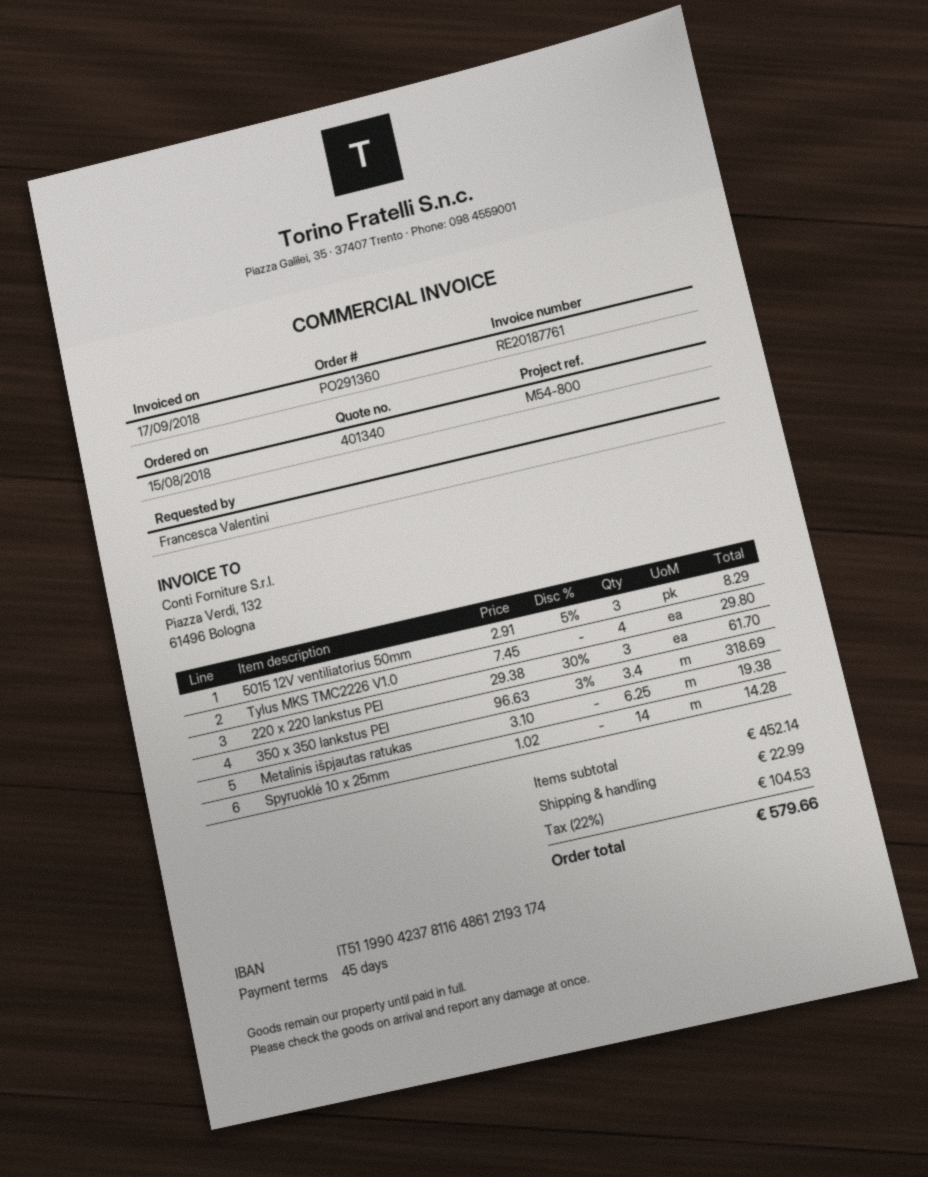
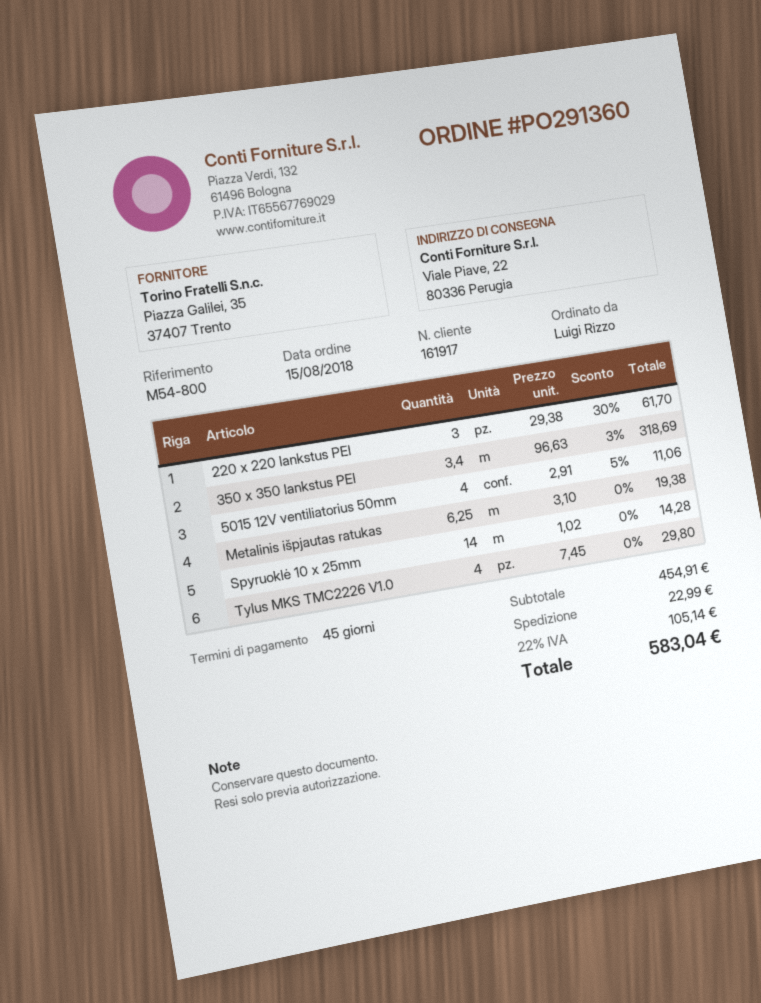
ordered by: Francesca Valentini -> Luigi Rizzo
5015 12V ventiliatorius 50mm: 3 x 2.91 - 5% = 8.29 -> 4 x 2.91 - 5% = 11.06
subtotal: 452.14 -> 454.91
tax: 22% = 104.53 -> 22% = 105.14
total: 579.66 -> 583.04

